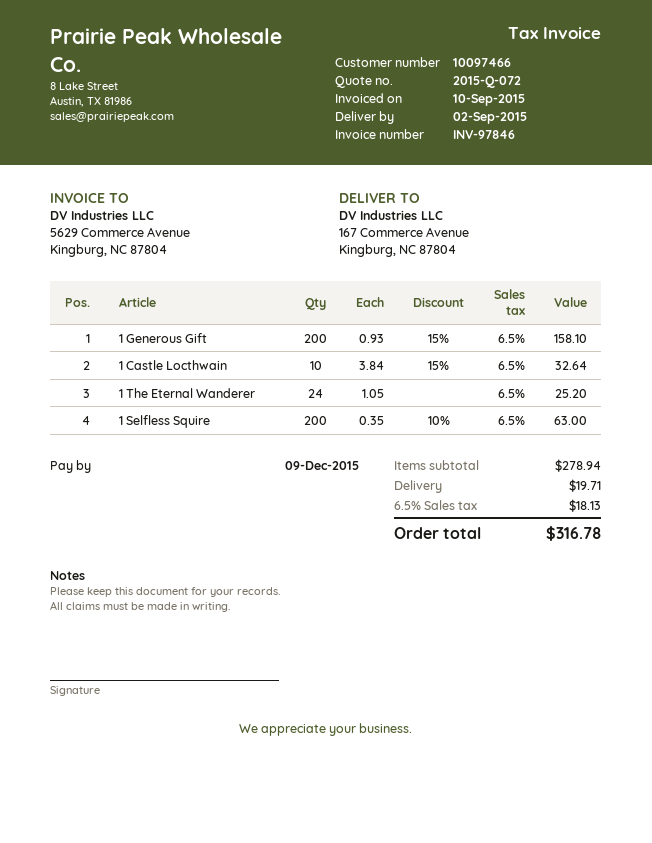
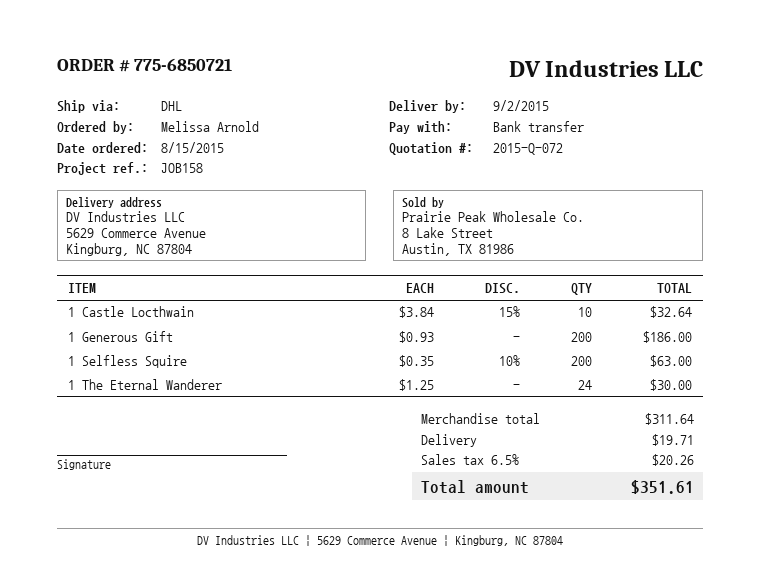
ship to: 167 Commerce Avenue, Kingburg, NC 87804 -> 5629 Commerce Avenue, Kingburg, NC 87804
1 Generous Gift: 200 x 0.93 - 15% = 158.10 -> 200 x 0.93 = 186.00
1 The Eternal Wanderer: 24 x 1.05 = 25.20 -> 24 x 1.25 = 30.00
subtotal: 278.94 -> 311.64
tax: 6.5% = 18.13 -> 6.5% = 20.26
total: 316.78 -> 351.61

